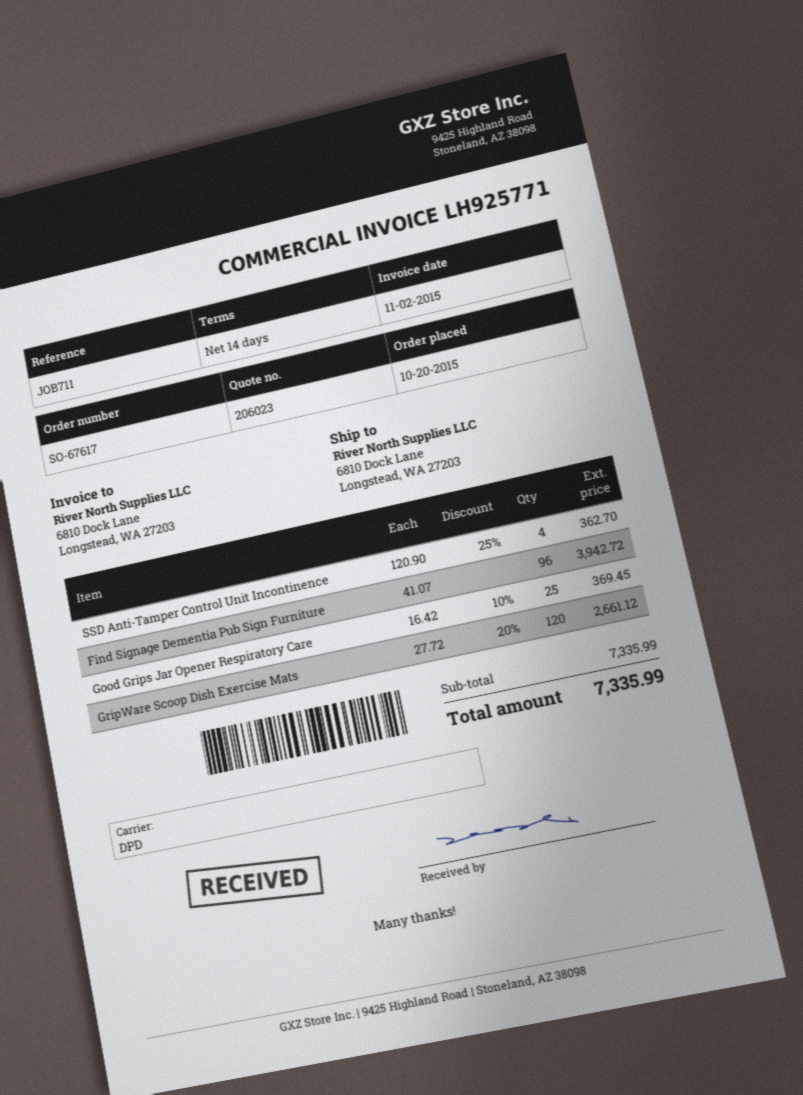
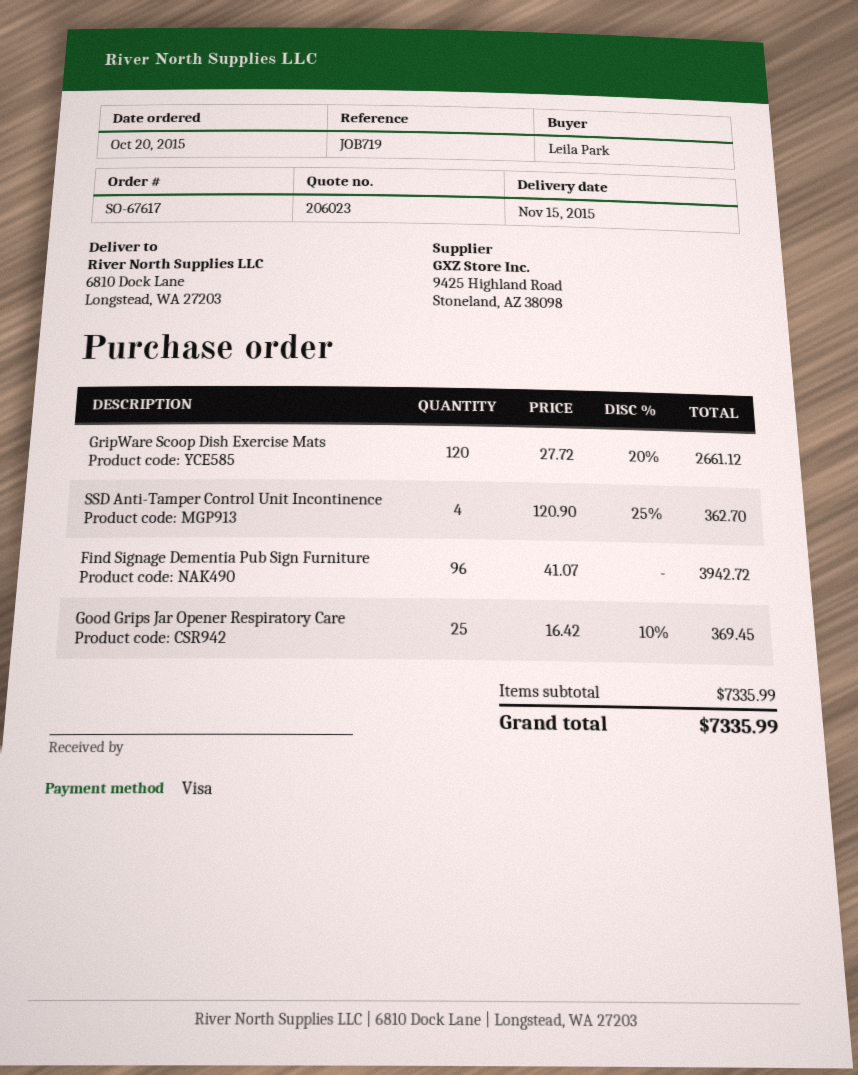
reference: JOB711 -> JOB719

